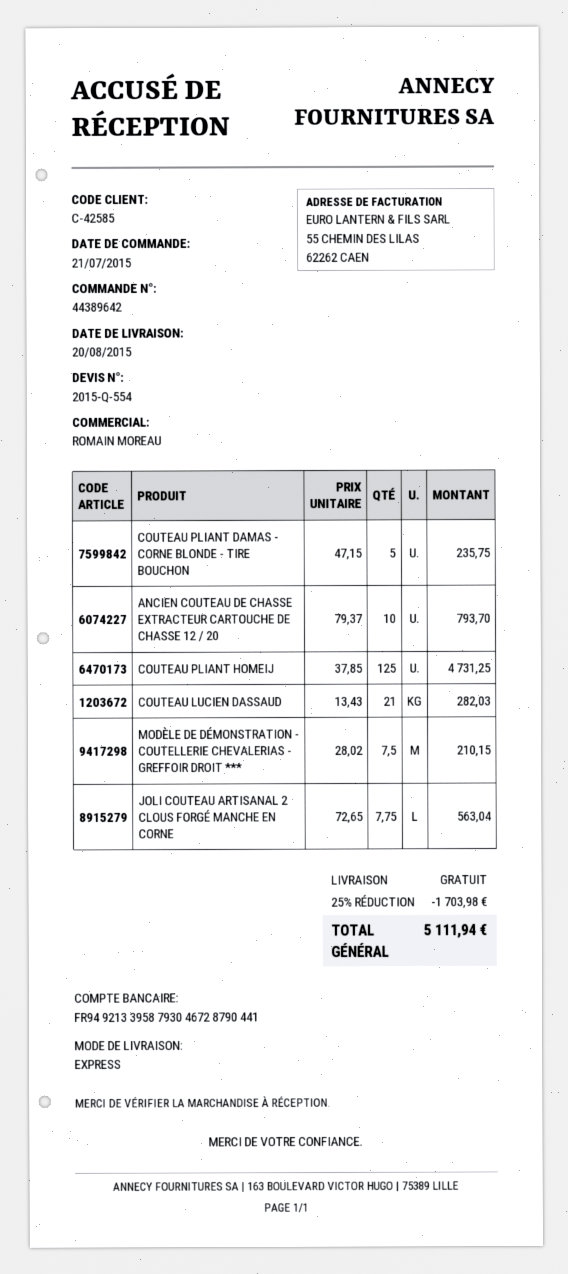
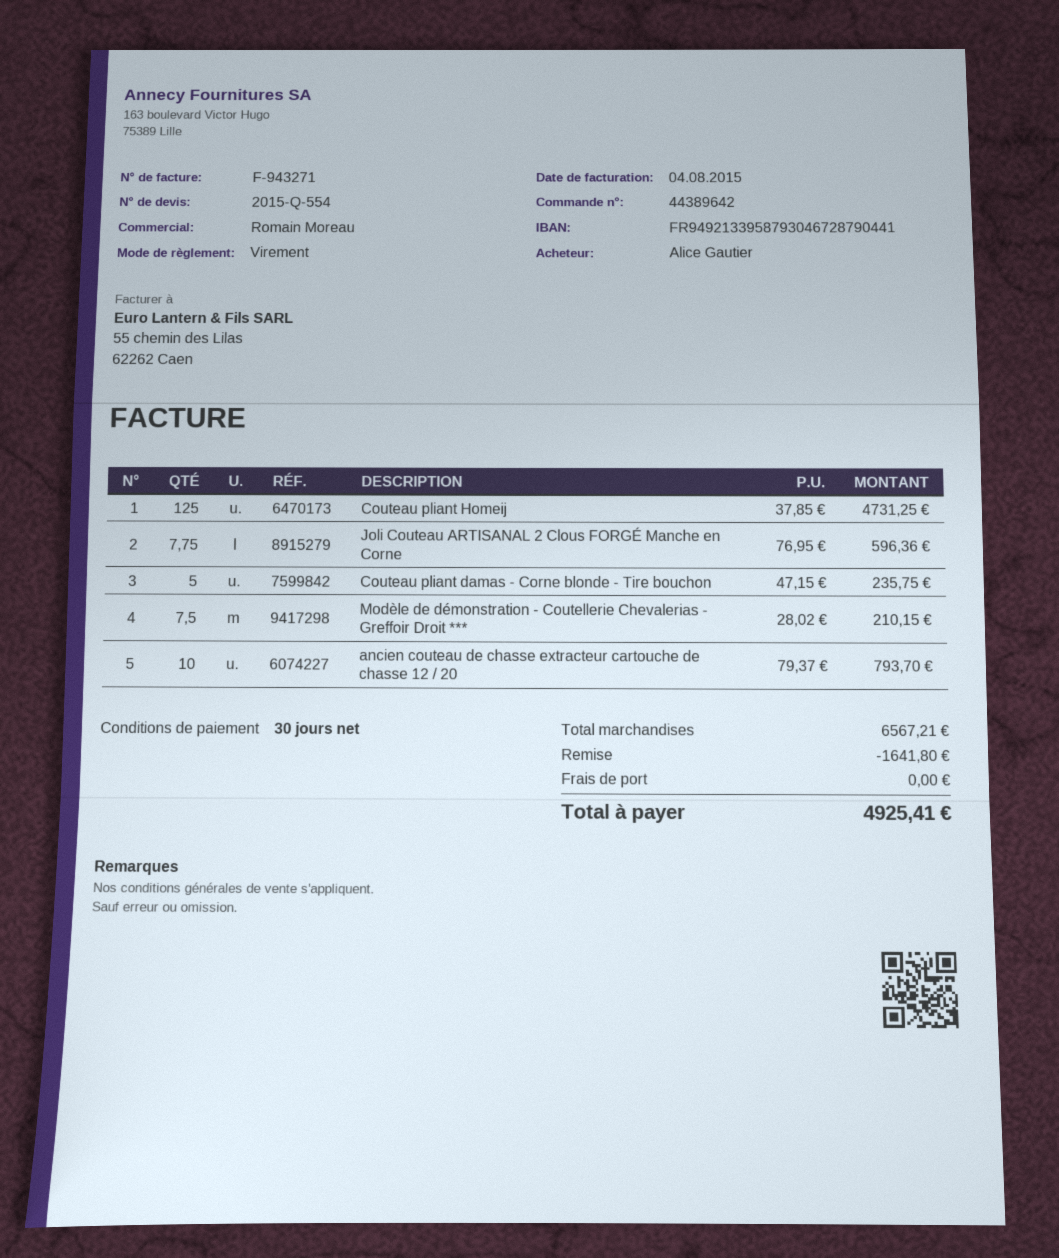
COUTEAU LUCIEN DASSAUD: 21 x 13.43 = 282.03 -> none
JOLI COUTEAU ARTISANAL 2 CLOUS FORGÉ MANCHE EN CORNE: 7.75 x 72.65 = 563.04 -> 7.75 x 76.95 = 596.36
discount: 1703.98 -> 1641.80
total: 5111.94 -> 4925.41

